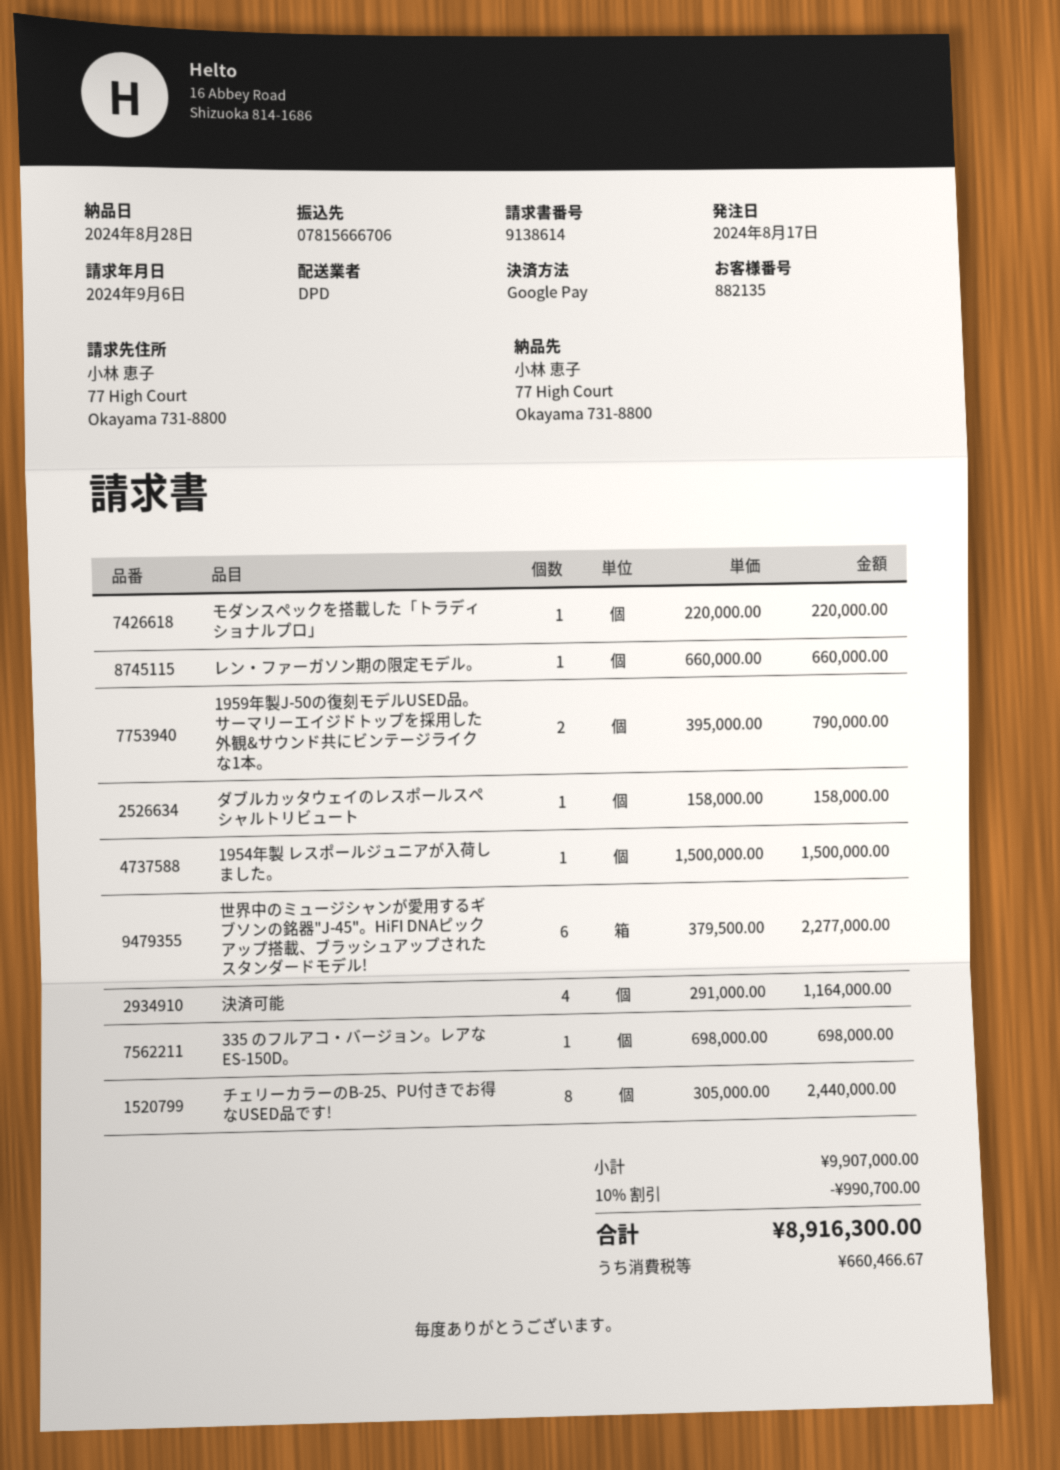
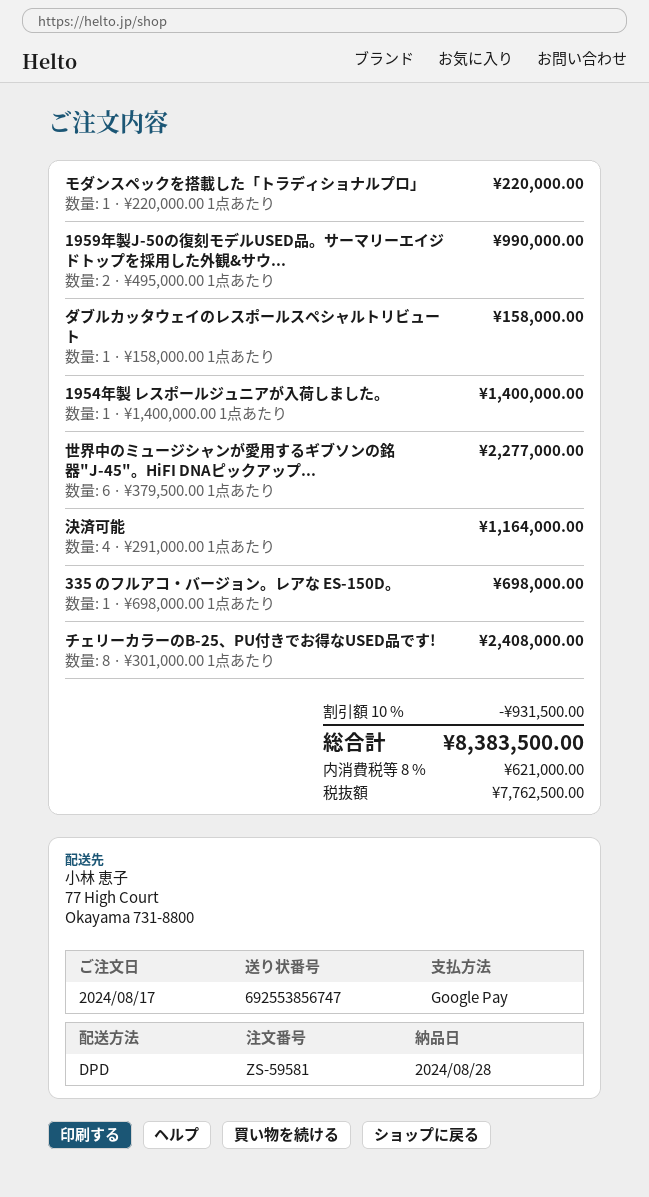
レン・ファーガソン期の限定モデル。: 1 x 660000.00 = 660000.00 -> none
1959年製J-50の復刻モデルUSED品。サーマリーエイジドトップを採用した外観&サウンド共にビンテージライクな1本。: 2 x 395000.00 = 790000.00 -> 2 x 495000.00 = 990000.00
1954年製 レスポールジュニアが入荷しました。: 1 x 1500000.00 = 1500000.00 -> 1 x 1400000.00 = 1400000.00
チェリーカラーのB-25、PU付きでお得なUSED品です!: 8 x 305000.00 = 2440000.00 -> 8 x 301000.00 = 2408000.00
discount: 10% = 990700.00 -> 10% = 931500.00
tax: 660466.67 -> 621000.00
total: 8916300.00 -> 8383500.00

